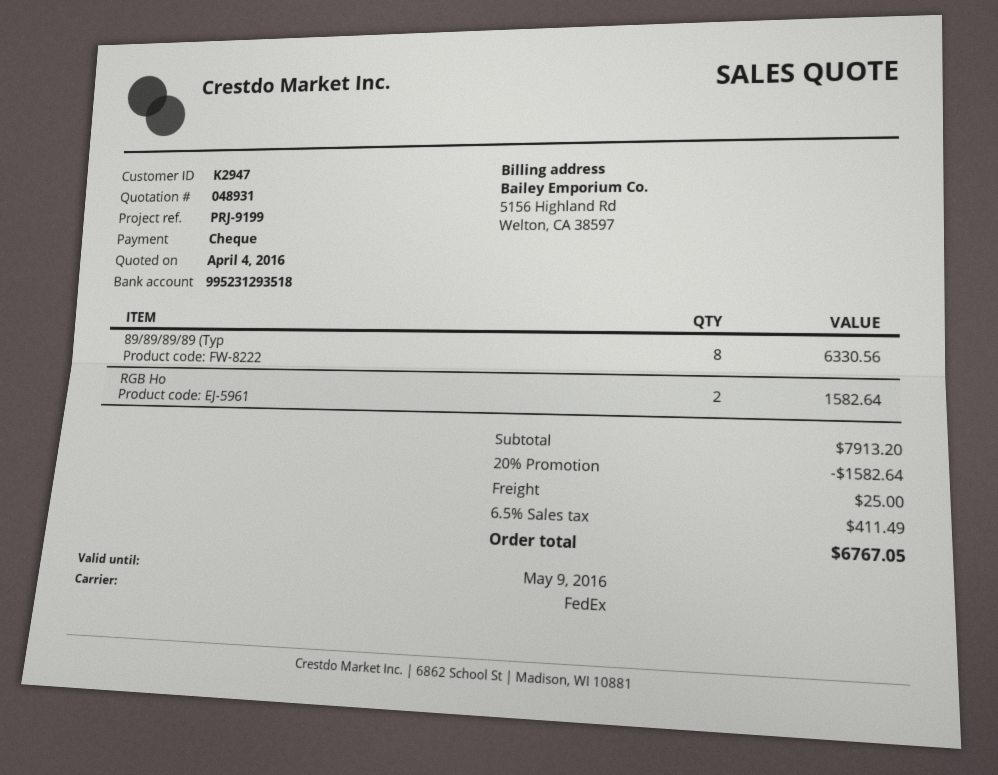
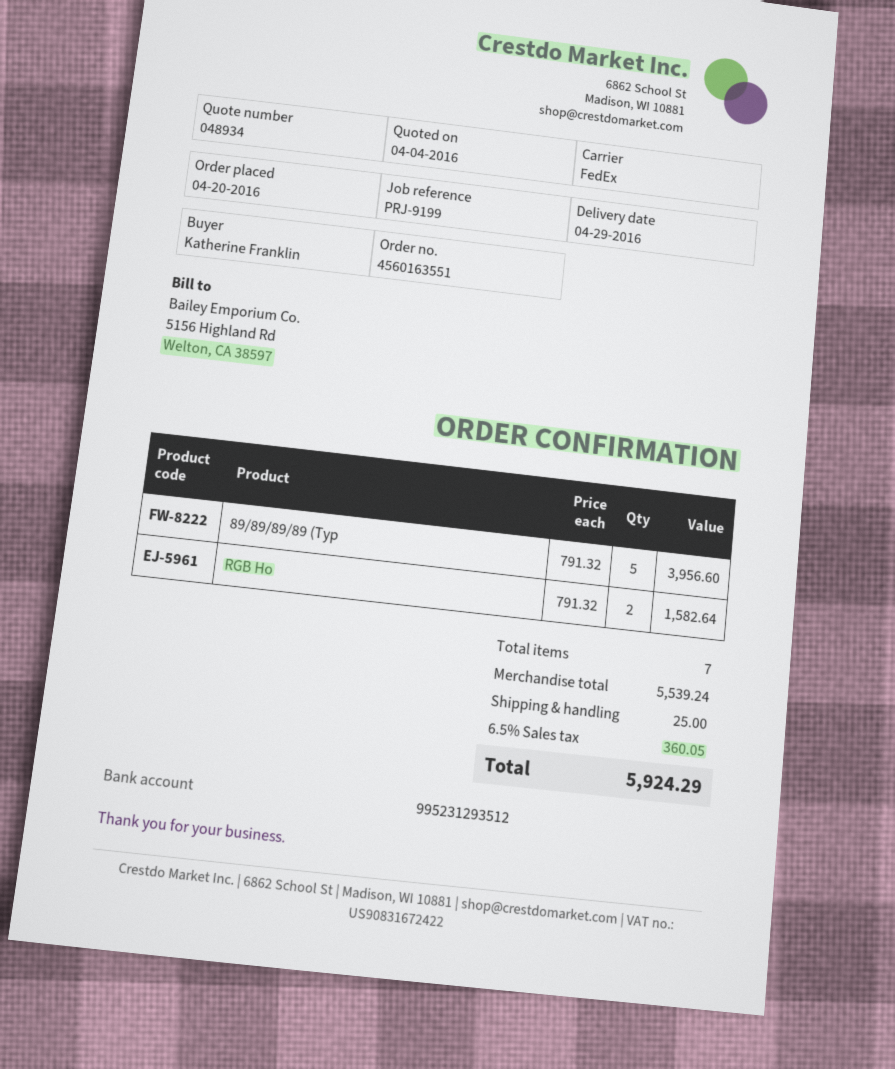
quote number: 048931 -> 048934
bank account: 995231293518 -> 995231293512
89/89/89/89 (Typ: 8 for 6330.56 -> 5 for 3956.60
subtotal: 7913.20 -> 5539.24
discount: 20% = 1582.64 -> none
tax: 6.5% = 411.49 -> 6.5% = 360.05
total: 6767.05 -> 5924.29

